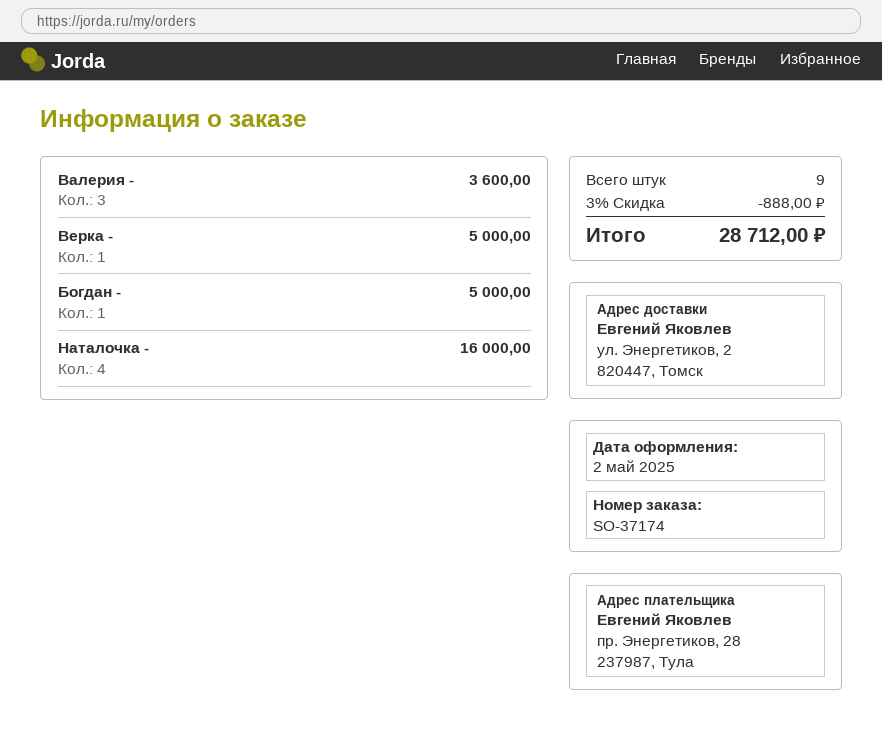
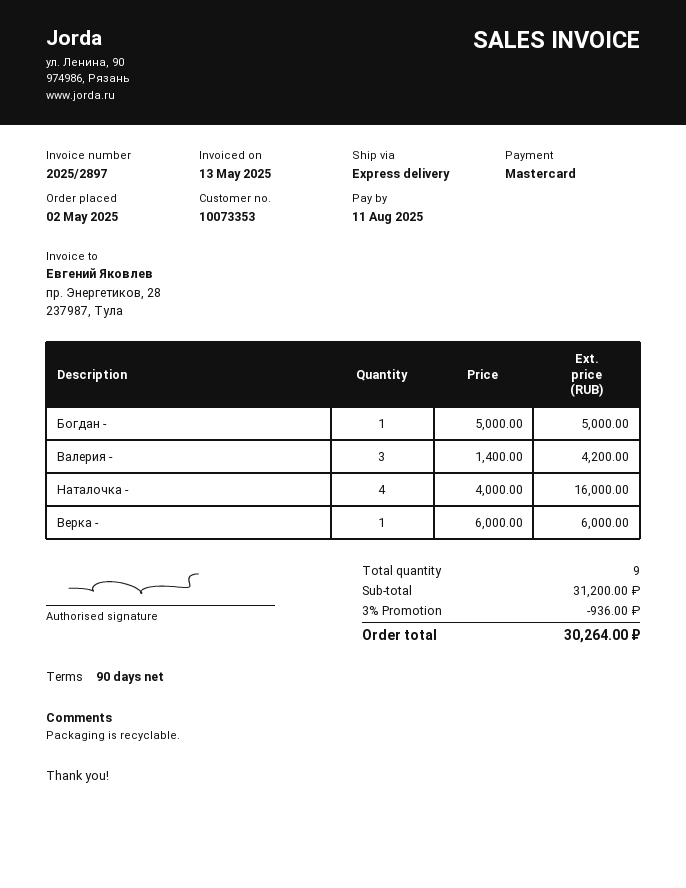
Валерия -: 3 for 3600.00 -> 3 for 4200.00
Верка -: 1 for 5000.00 -> 1 for 6000.00
discount: 3% = 888.00 -> 3% = 936.00
total: 28712.00 -> 30264.00

